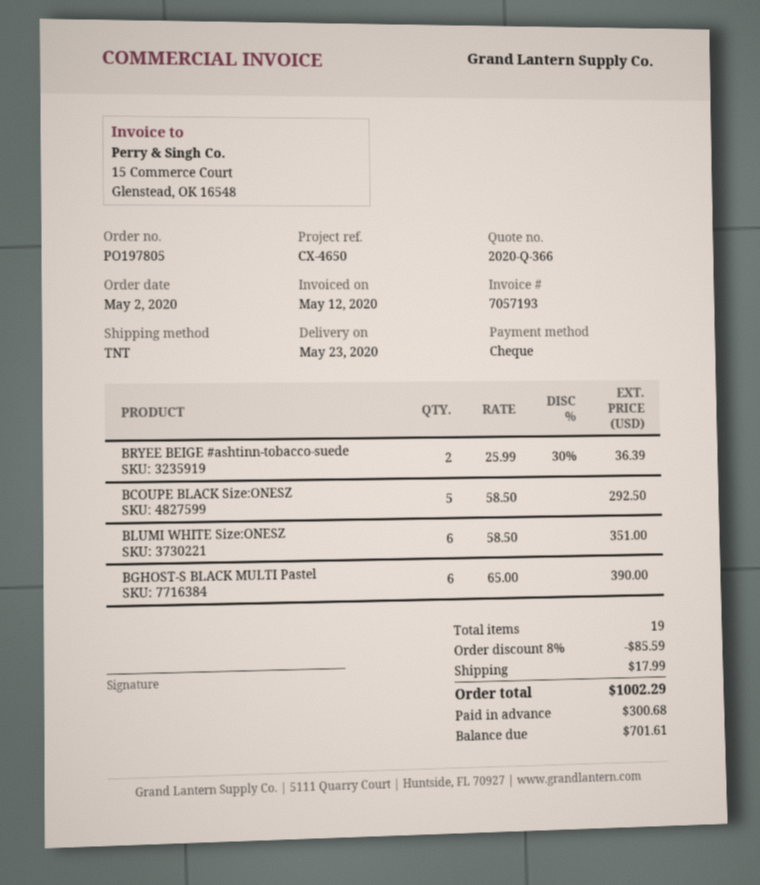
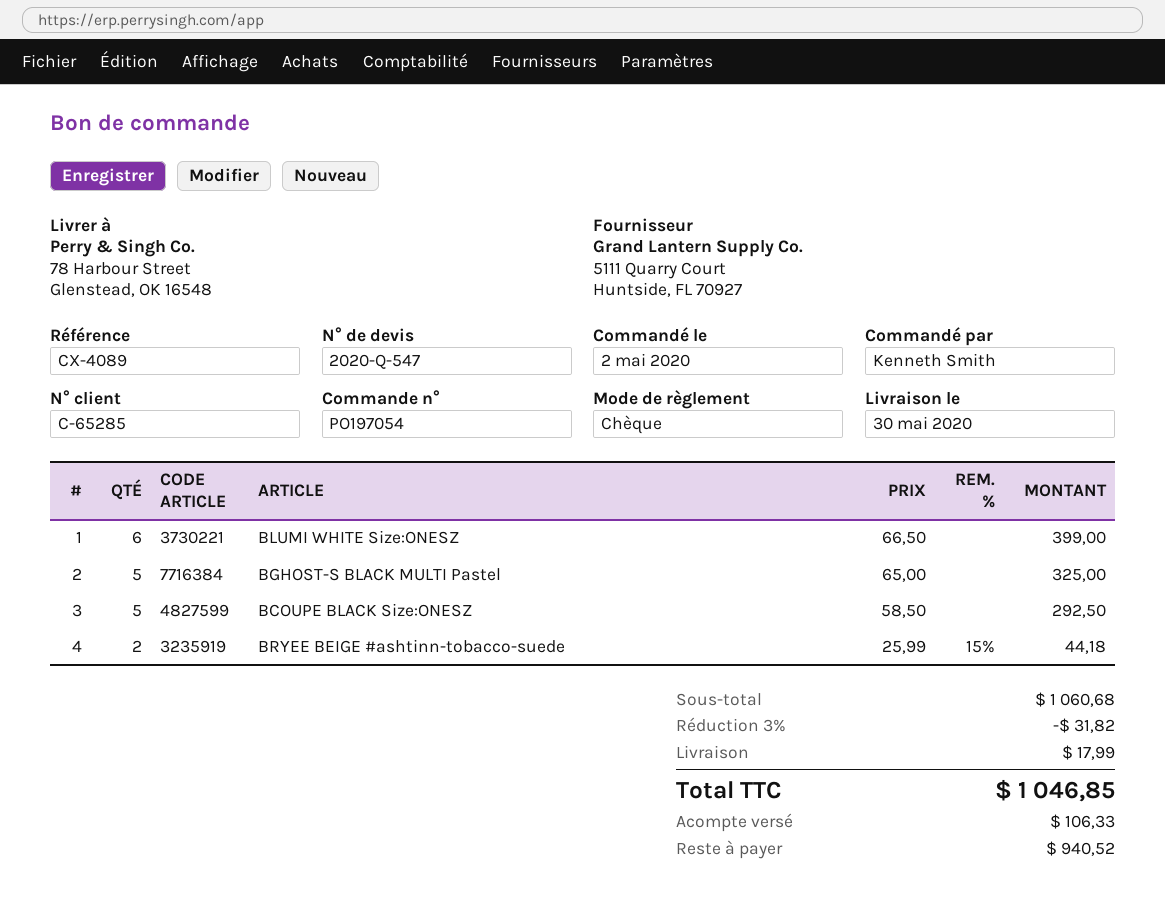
quote number: 2020-Q-366 -> 2020-Q-547
order number: PO197805 -> PO197054
delivery date: 2020-05-23 -> 2020-05-30
reference: CX-4650 -> CX-4089
BRYEE BEIGE #ashtinn-tobacco-suede: 2 x 25.99 - 30% = 36.39 -> 2 x 25.99 - 15% = 44.18
BLUMI WHITE Size:ONESZ: 6 x 58.50 = 351.00 -> 6 x 66.50 = 399.00
BGHOST-S BLACK MULTI Pastel: 6 x 65.00 = 390.00 -> 5 x 65.00 = 325.00
discount: 8% = 85.59 -> 3% = 31.82
total: 1002.29 -> 1046.85
deposit: 300.68 -> 106.33
balance: 701.61 -> 940.52

